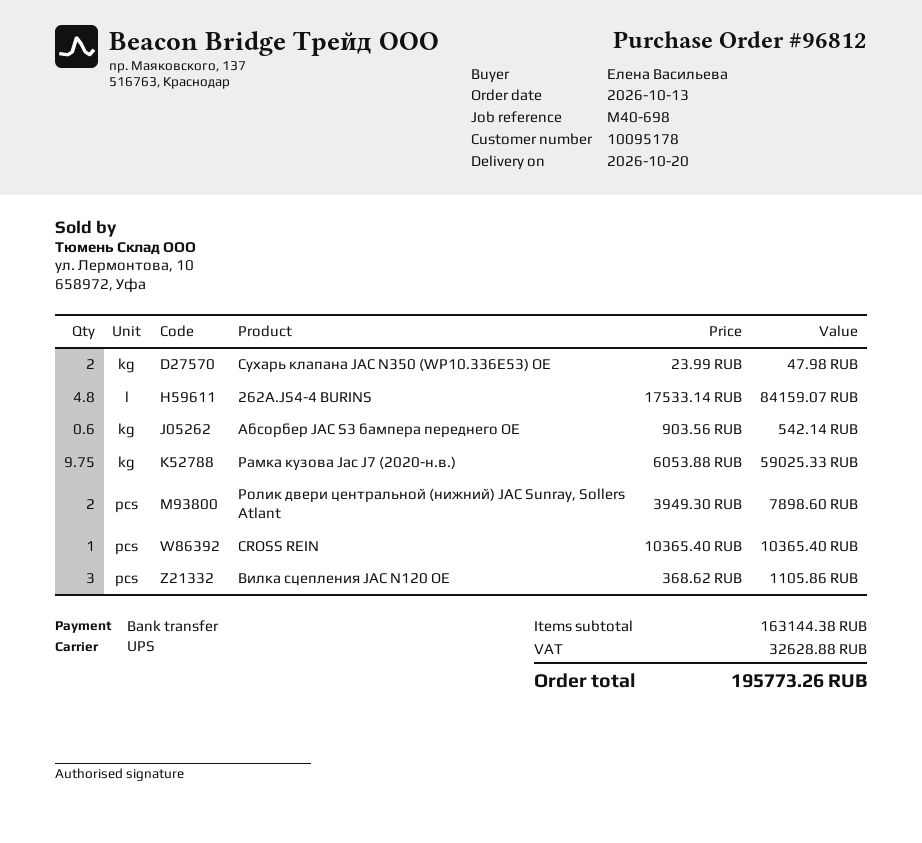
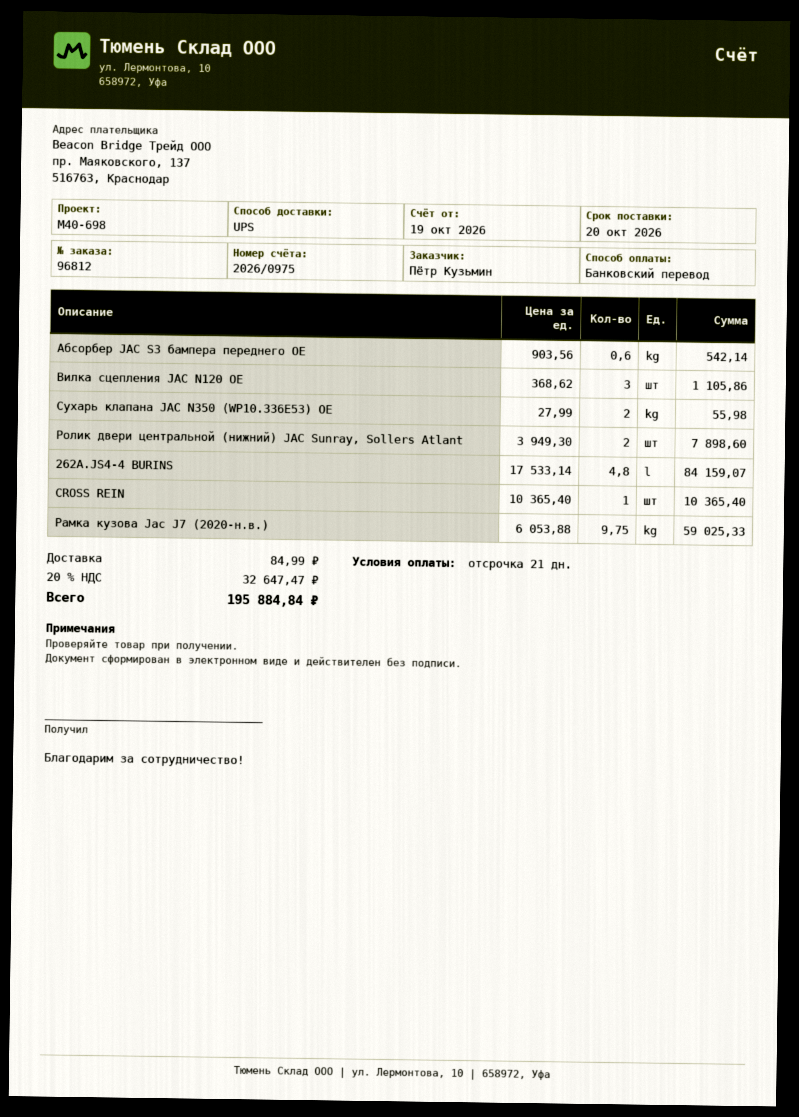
ordered by: Елена Васильева -> Пётр Кузьмин
Сухарь клапана JAC N350 (WP10.336E53) OE: 2 x 23.99 = 47.98 -> 2 x 27.99 = 55.98
shipping: none -> 84.99
tax: 32628.88 -> 32647.47
total: 195773.26 -> 195884.84

